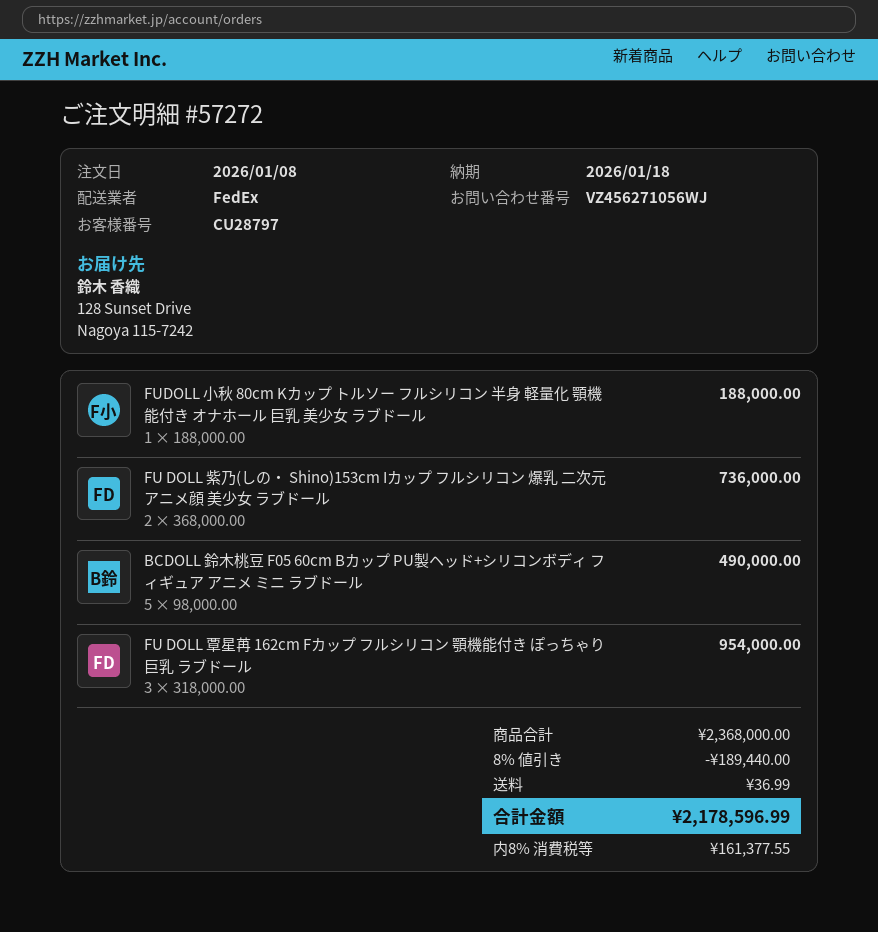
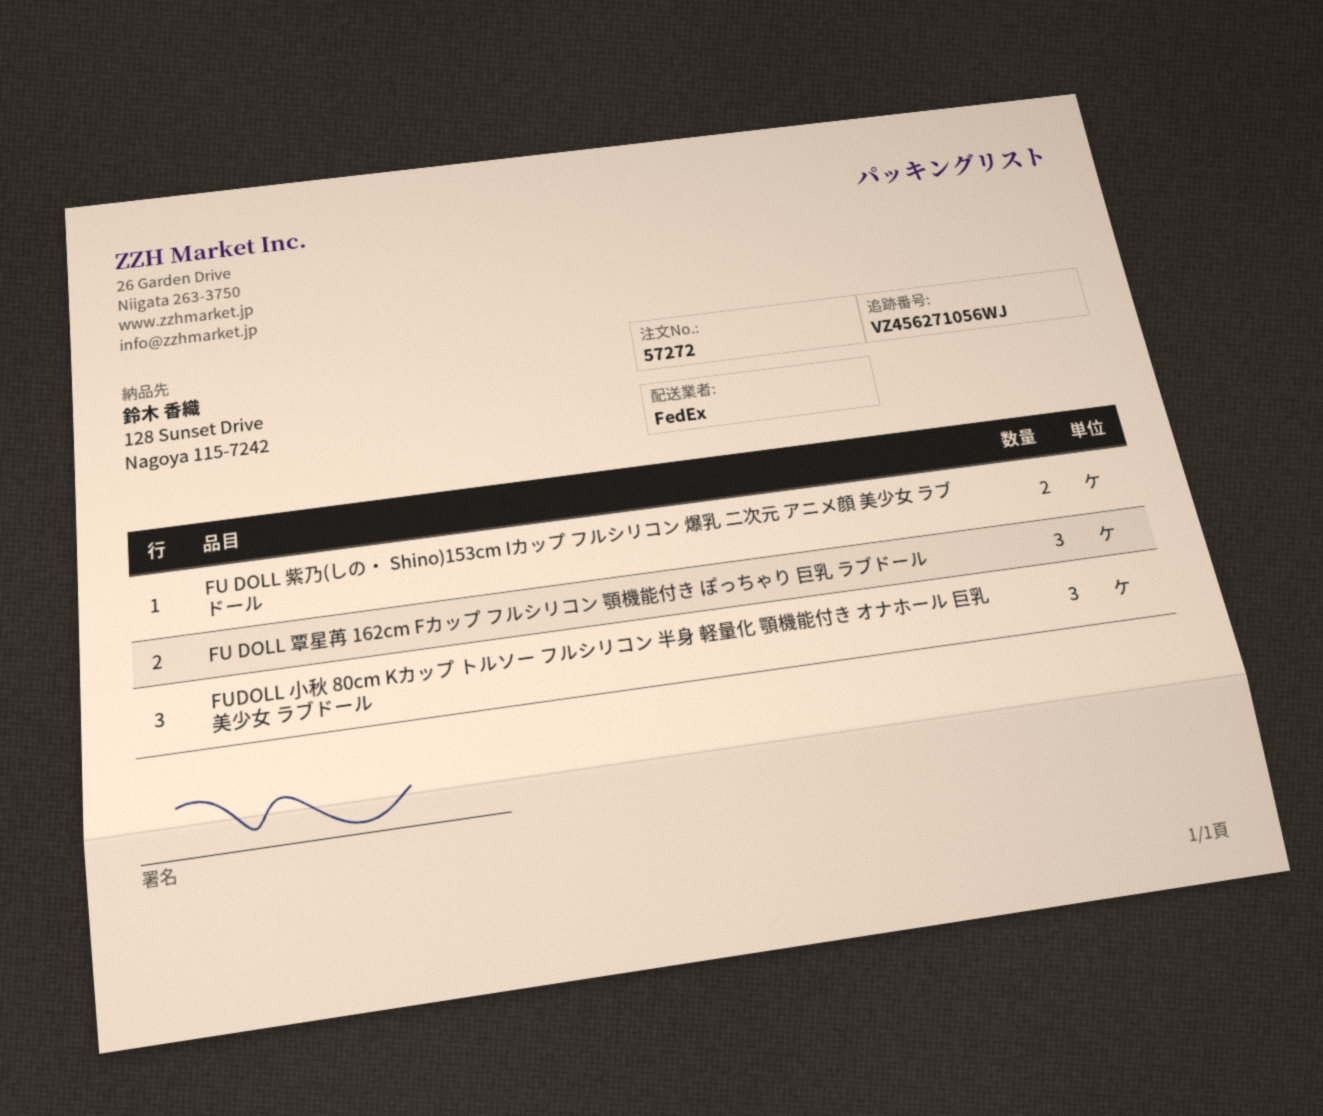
FUDOLL 小秋 80cm Kカップ トルソー フルシリコン 半身 軽量化 顎機能付き オナホール 巨乳 美少女 ラブドール: 1 -> 3
BCDOLL 鈴木桃豆 F05 60cm Bカップ PU製ヘッド+シリコンボディ フィギュア アニメ ミニ ラブドール: 5 -> none

